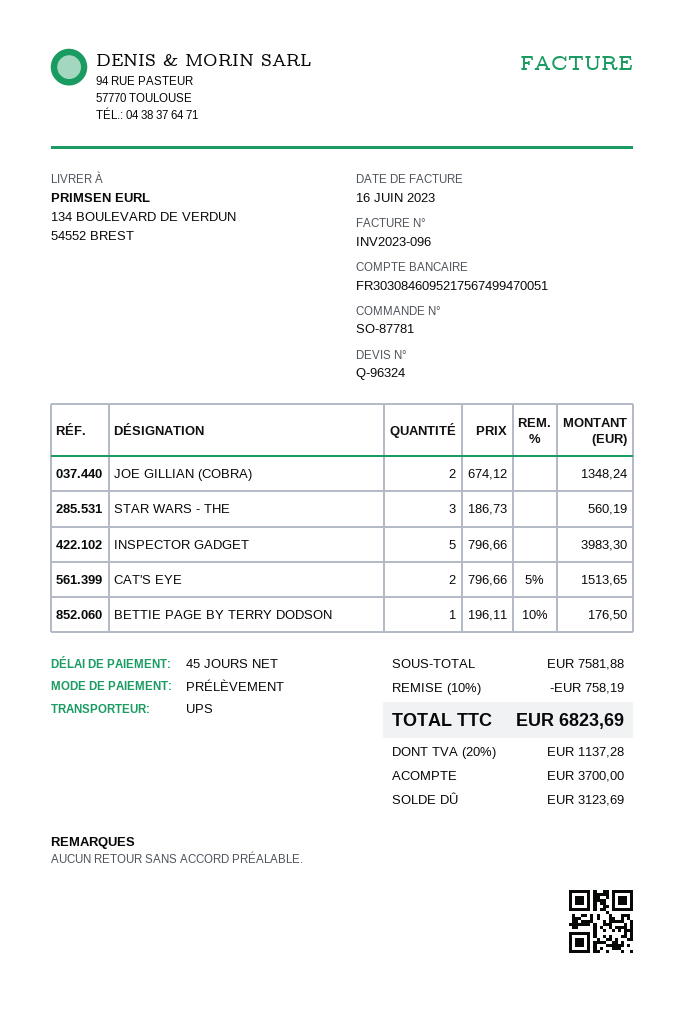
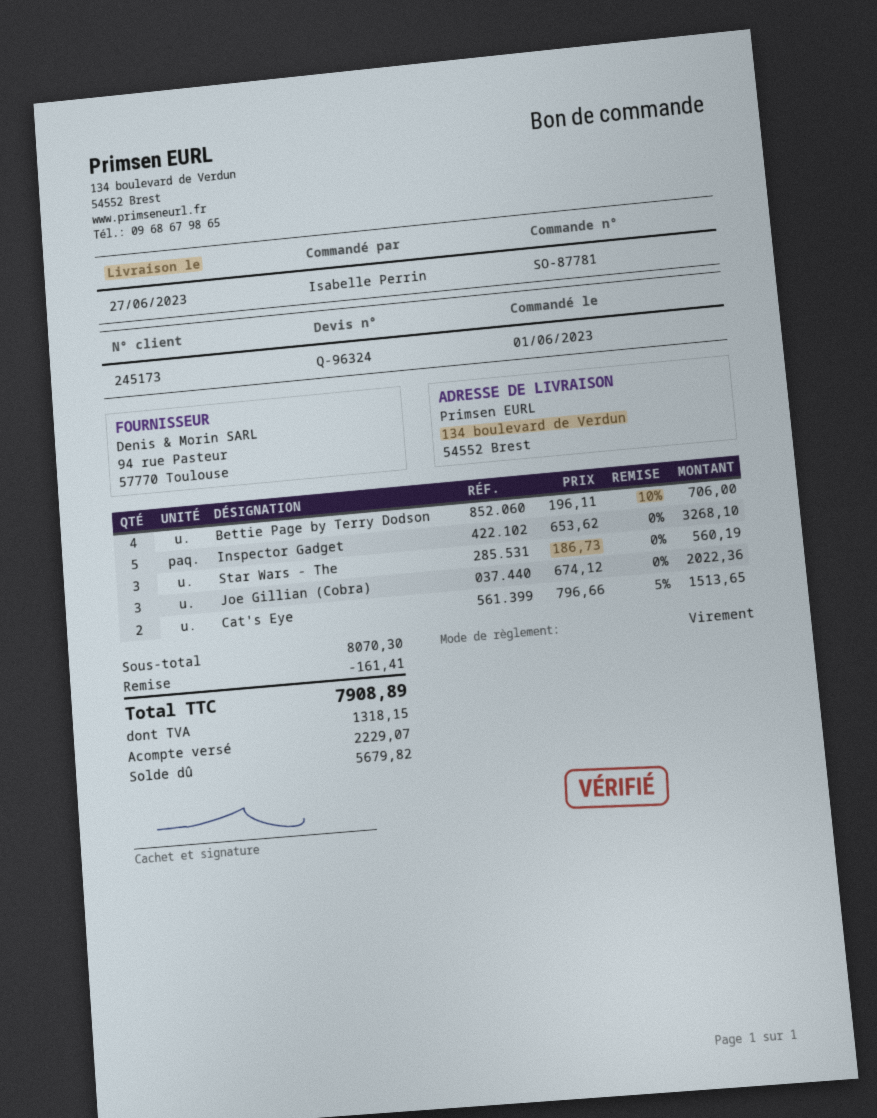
payment method: direct debit -> bank transfer
JOE GILLIAN (COBRA): 2 x 674.12 = 1348.24 -> 3 x 674.12 = 2022.36
INSPECTOR GADGET: 5 x 796.66 = 3983.30 -> 5 x 653.62 = 3268.10
BETTIE PAGE BY TERRY DODSON: 1 x 196.11 - 10% = 176.50 -> 4 x 196.11 - 10% = 706.00
subtotal: 7581.88 -> 8070.30
discount: 758.19 -> 161.41
tax: 1137.28 -> 1318.15
total: 6823.69 -> 7908.89
deposit: 3700.00 -> 2229.07
balance: 3123.69 -> 5679.82

